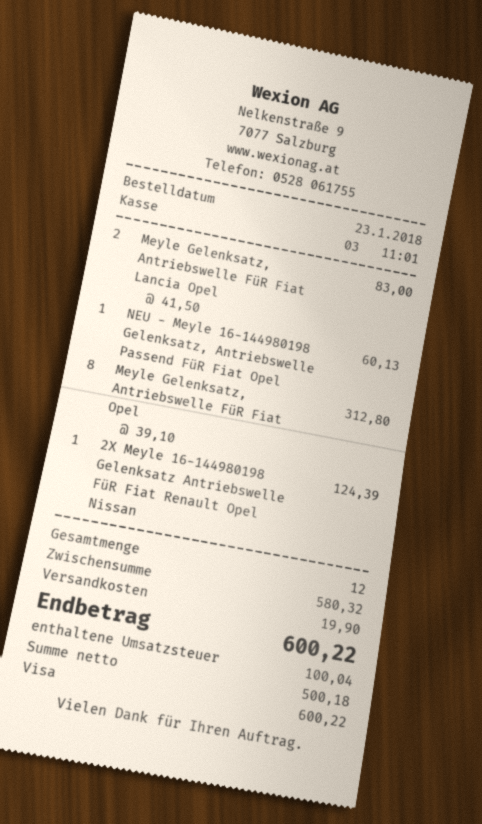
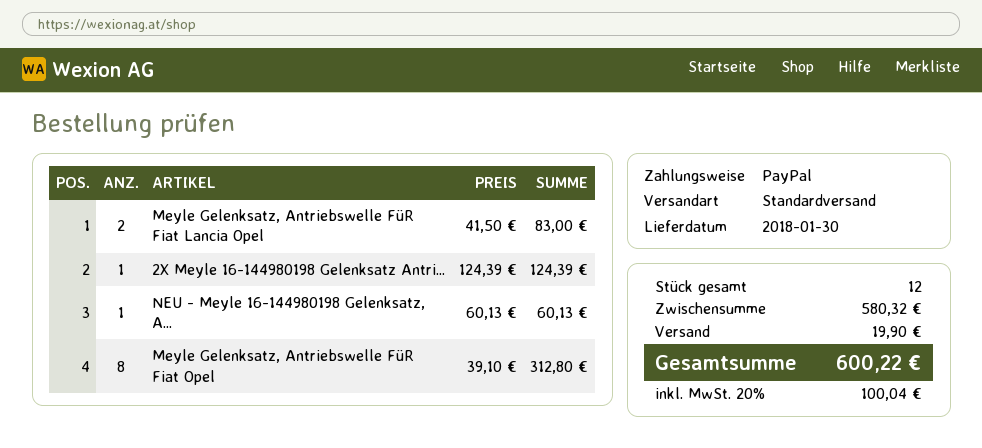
payment method: Visa -> PayPal

